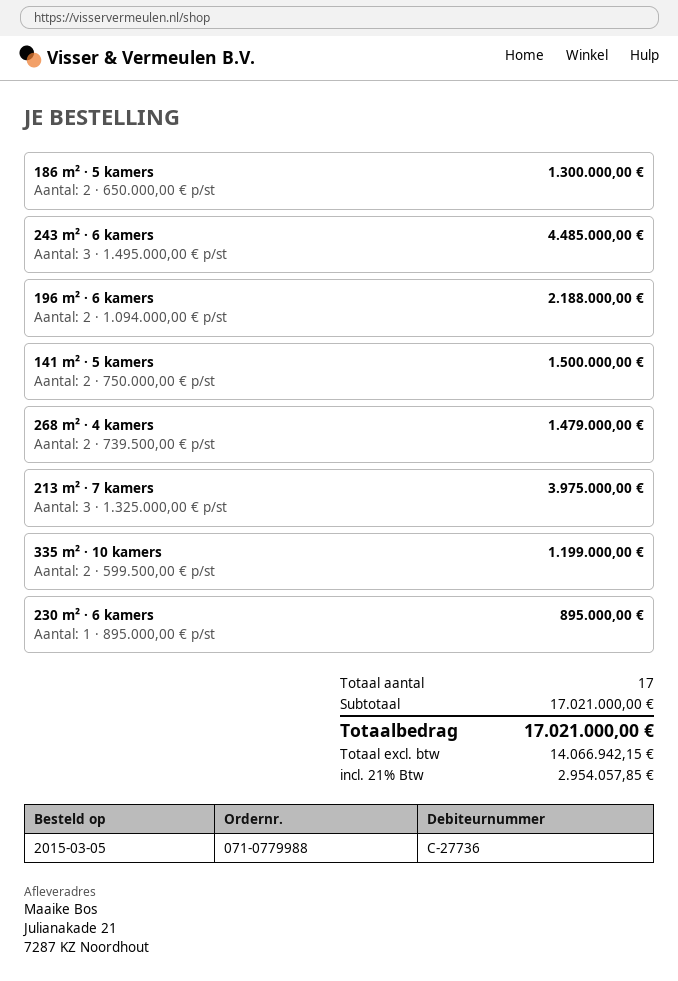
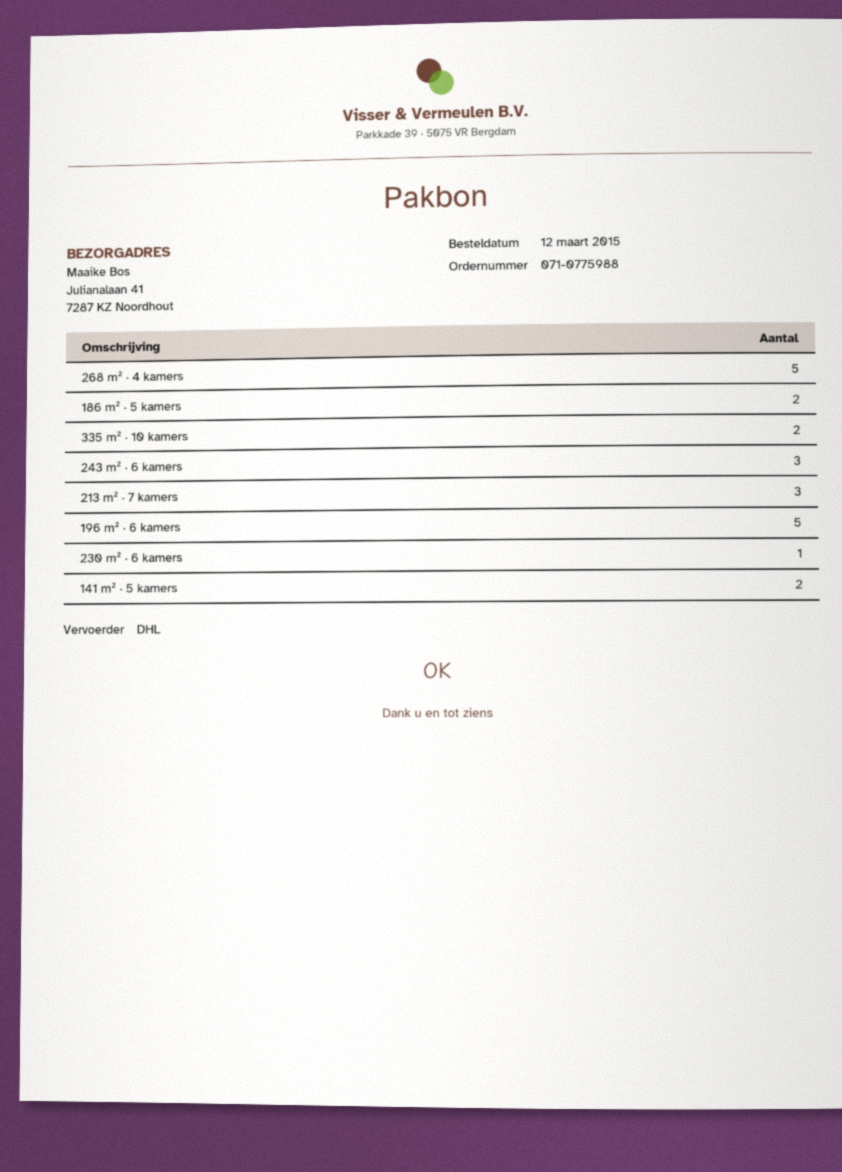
order number: 071-0779988 -> 071-0775988
order date: 2015-03-05 -> 2015-03-12
ship to: Julianakade 21, 7287 KZ Noordhout -> Julianalaan 41, 7287 KZ Noordhout
196 m² · 6 kamers: 2 -> 5
268 m² · 4 kamers: 2 -> 5

